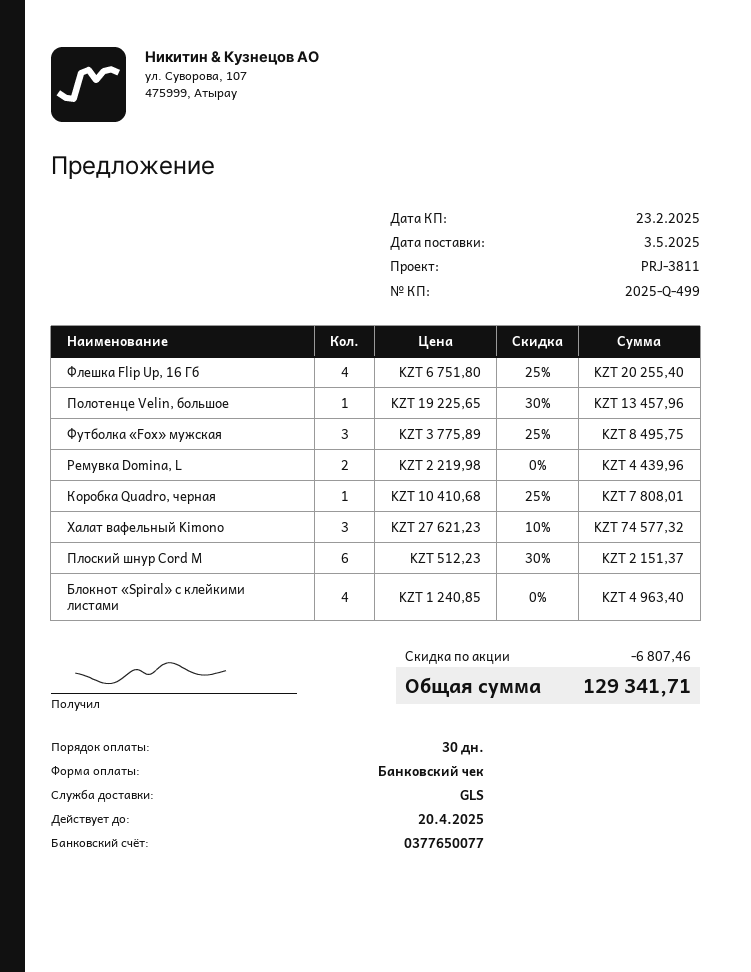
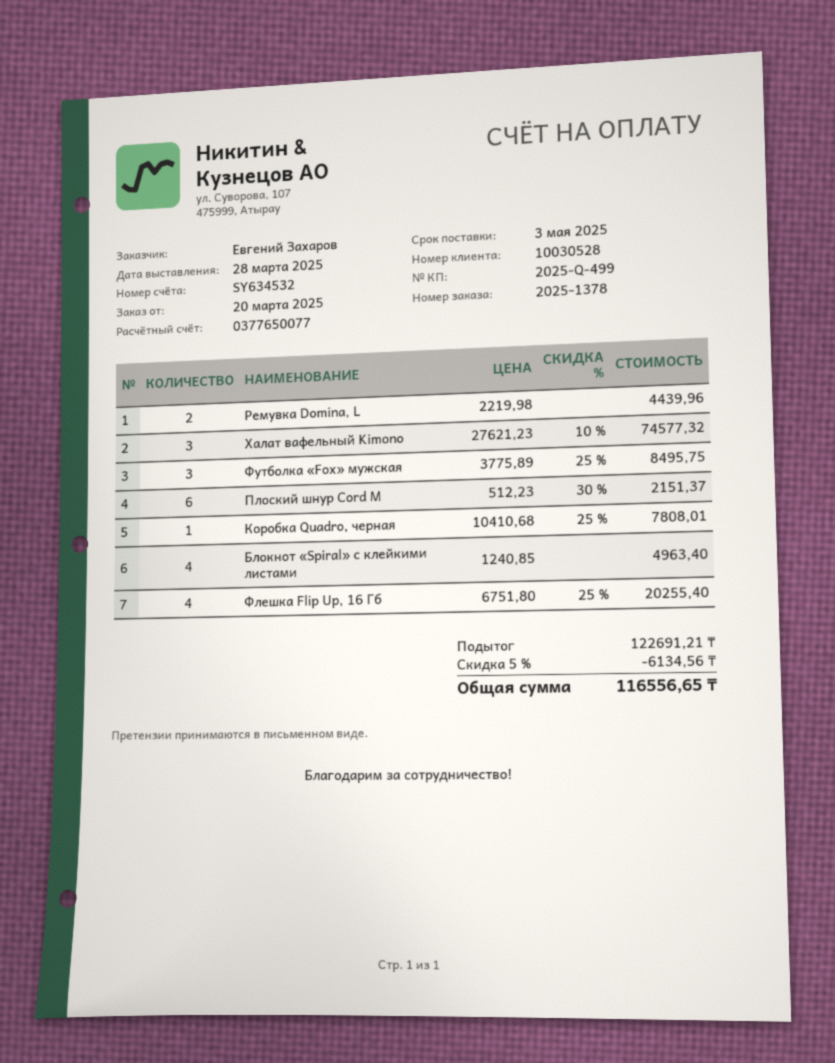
Полотенце Velin, большое: 1 x 19225.65 - 30% = 13457.96 -> none
discount: 6807.46 -> 6134.56
total: 129341.71 -> 116556.65

